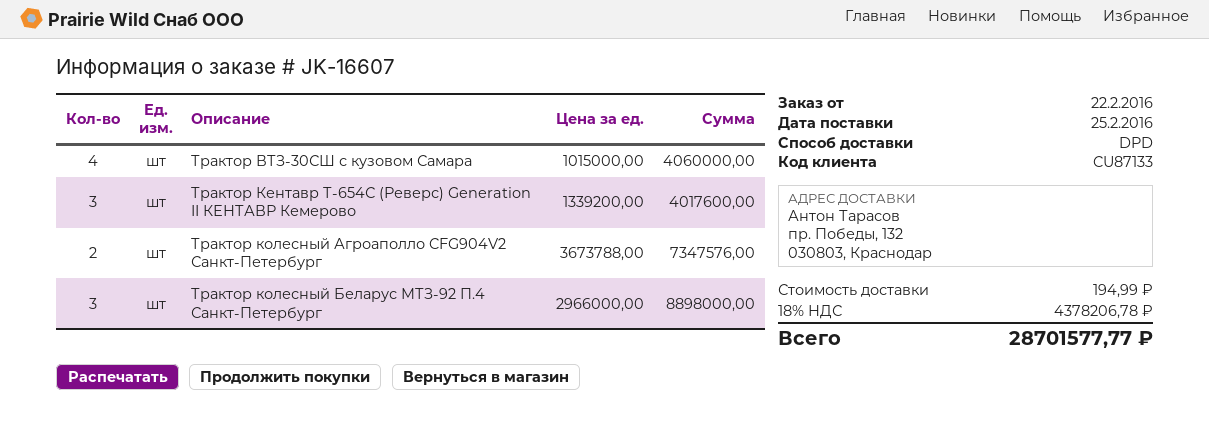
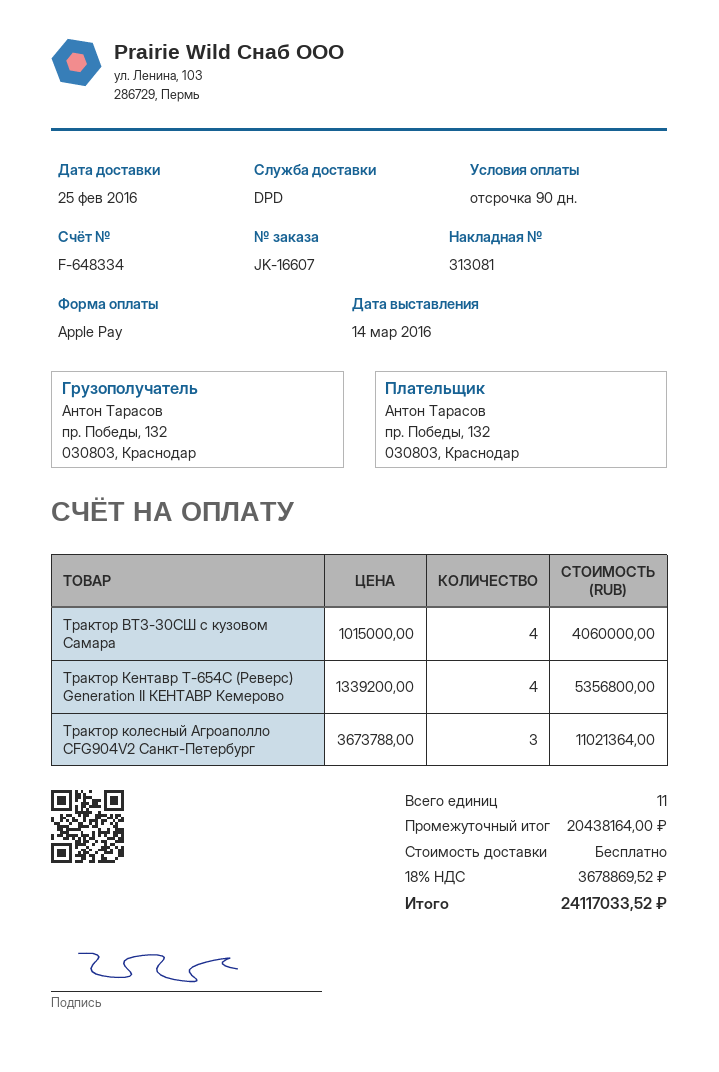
Трактор Кентавр Т-654С (Реверс) Generation II КЕНТАВР Кемерово: 3 x 1339200.00 = 4017600.00 -> 4 x 1339200.00 = 5356800.00
Трактор колесный Агроаполло CFG904V2 Санкт-Петербург: 2 x 3673788.00 = 7347576.00 -> 3 x 3673788.00 = 11021364.00
Трактор колесный Беларус МТЗ-92 П.4 Санкт-Петербург: 3 x 2966000.00 = 8898000.00 -> none
shipping: 194.99 -> 0.00
tax: 18% = 4378206.78 -> 18% = 3678869.52
total: 28701577.77 -> 24117033.52

